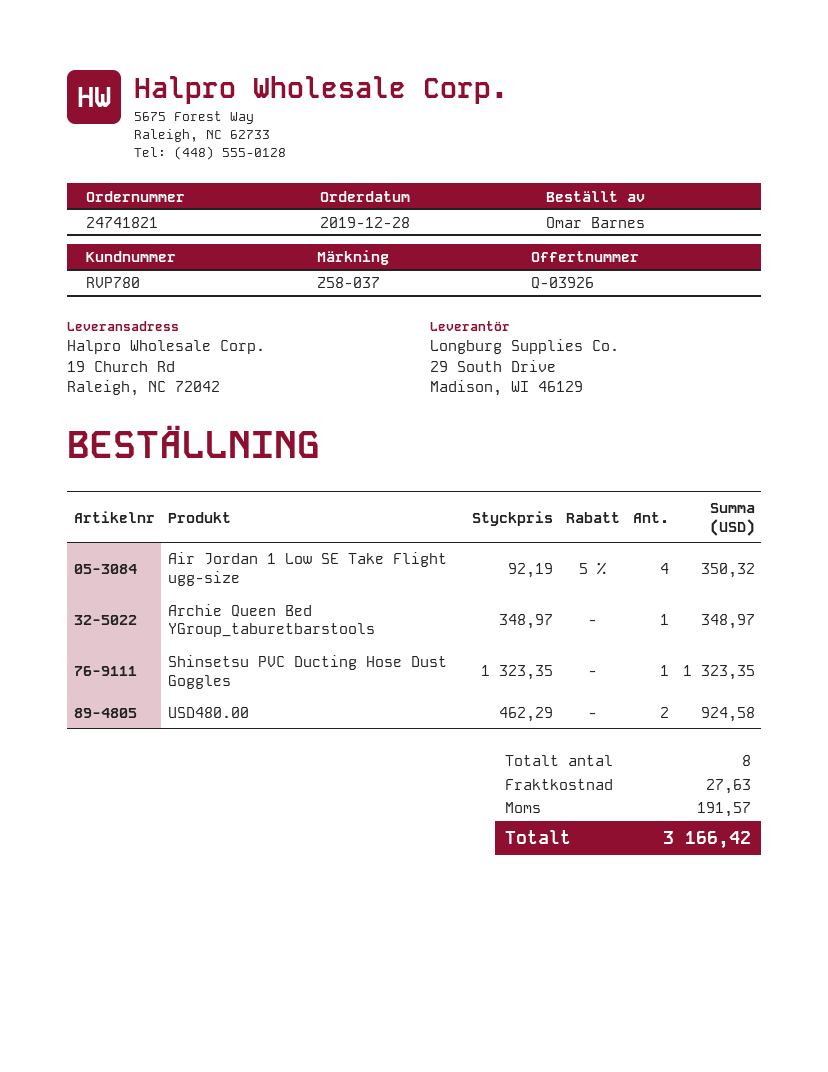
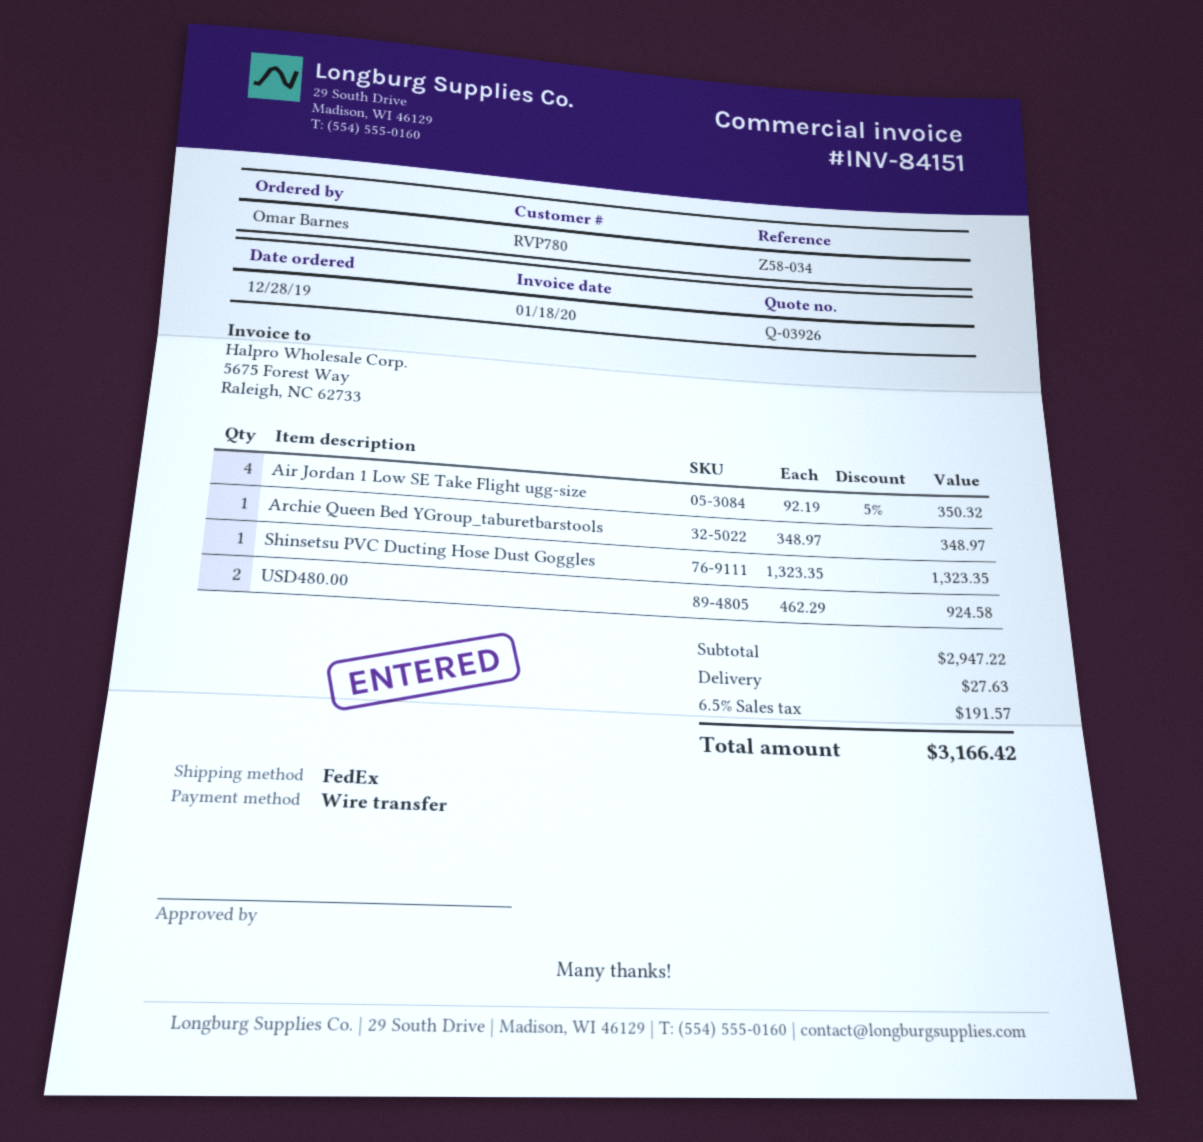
reference: Z58-037 -> Z58-034

